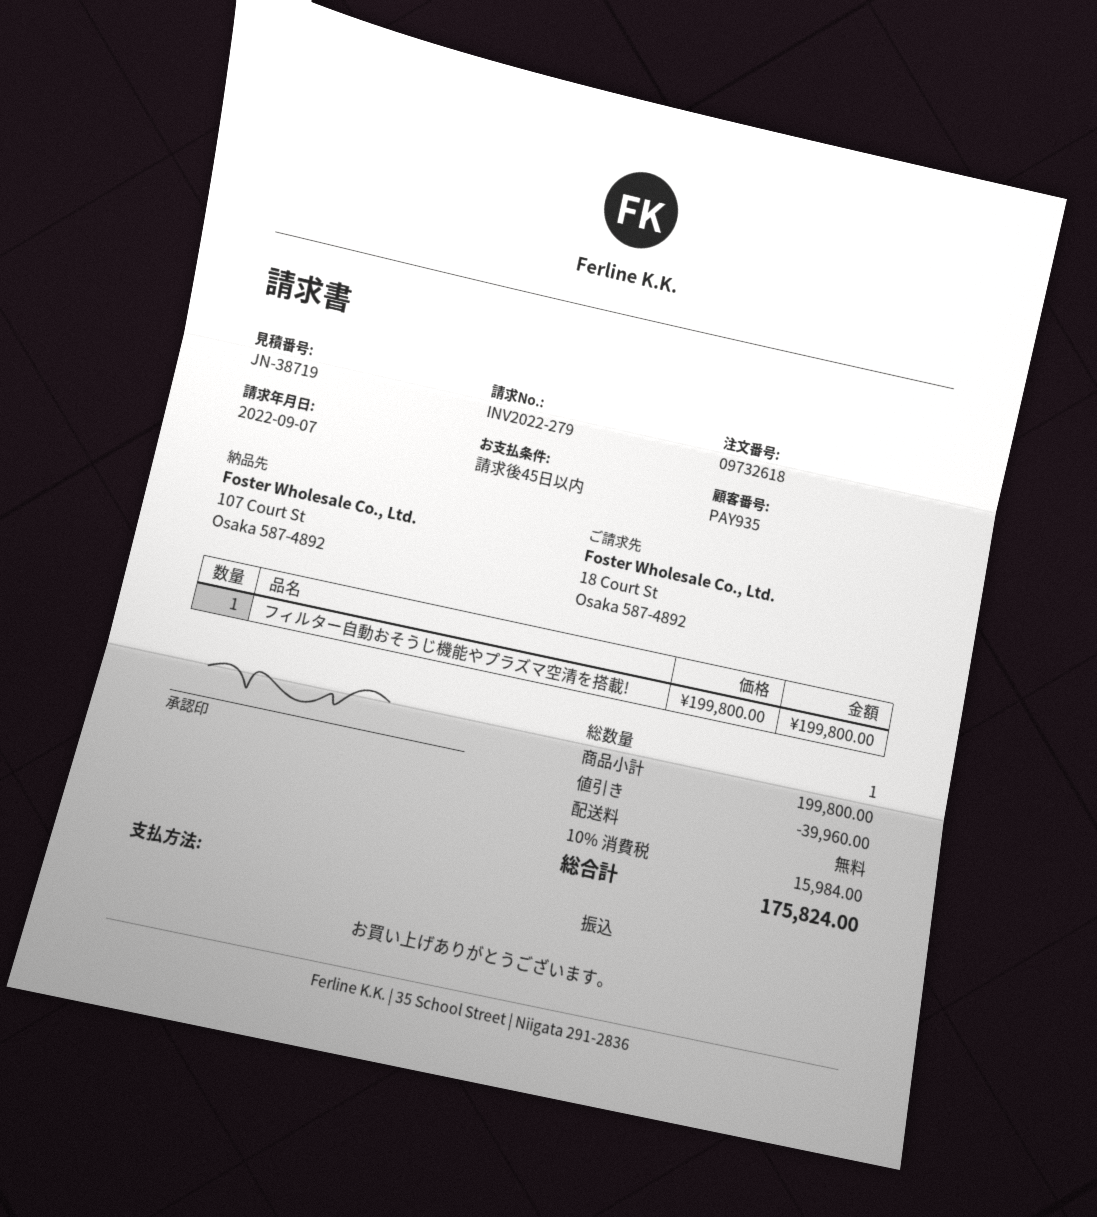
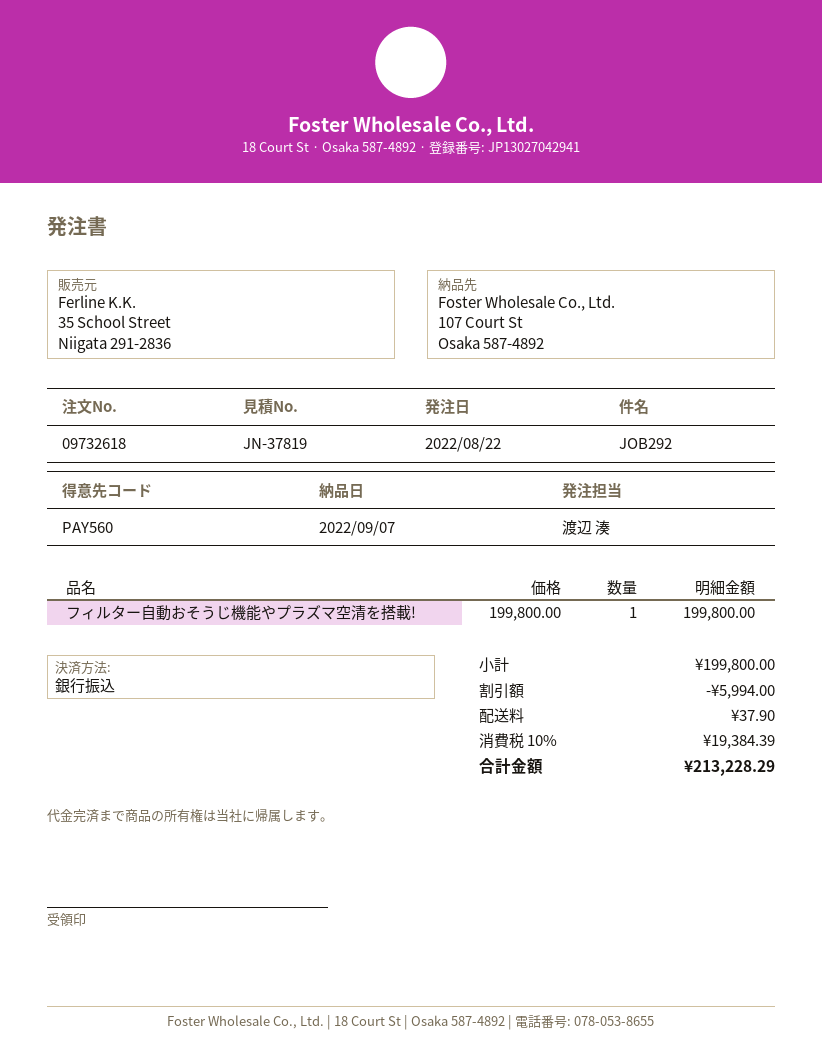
quote number: JN-38719 -> JN-37819
customer number: PAY935 -> PAY560
discount: 39960.00 -> 5994.00
shipping: 0.00 -> 37.90
tax: 10% = 15984.00 -> 10% = 19384.39
total: 175824.00 -> 213228.29

